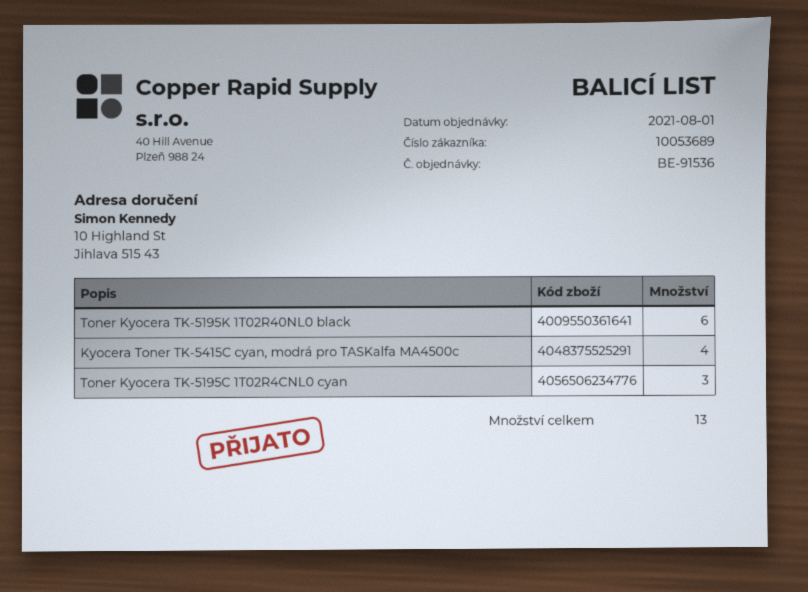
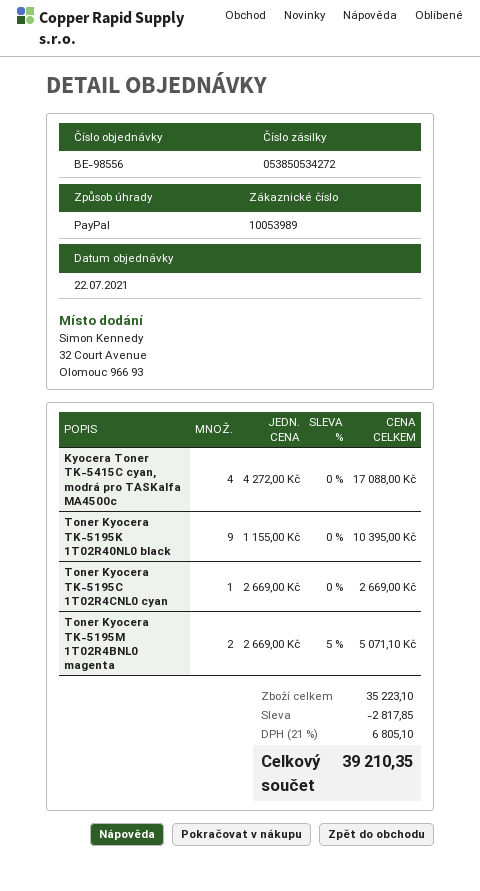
order number: BE-91536 -> BE-98556
order date: 2021-08-01 -> 2021-07-22
customer number: 10053689 -> 10053989
ship to: 10 Highland St, Jihlava 515 43 -> 32 Court Avenue, Olomouc 966 93
Toner Kyocera TK-5195K 1T02R40NL0 black: 6 -> 9
Toner Kyocera TK-5195C 1T02R4CNL0 cyan: 3 -> 1
Toner Kyocera TK-5195M 1T02R4BNL0 magenta: none -> 2

